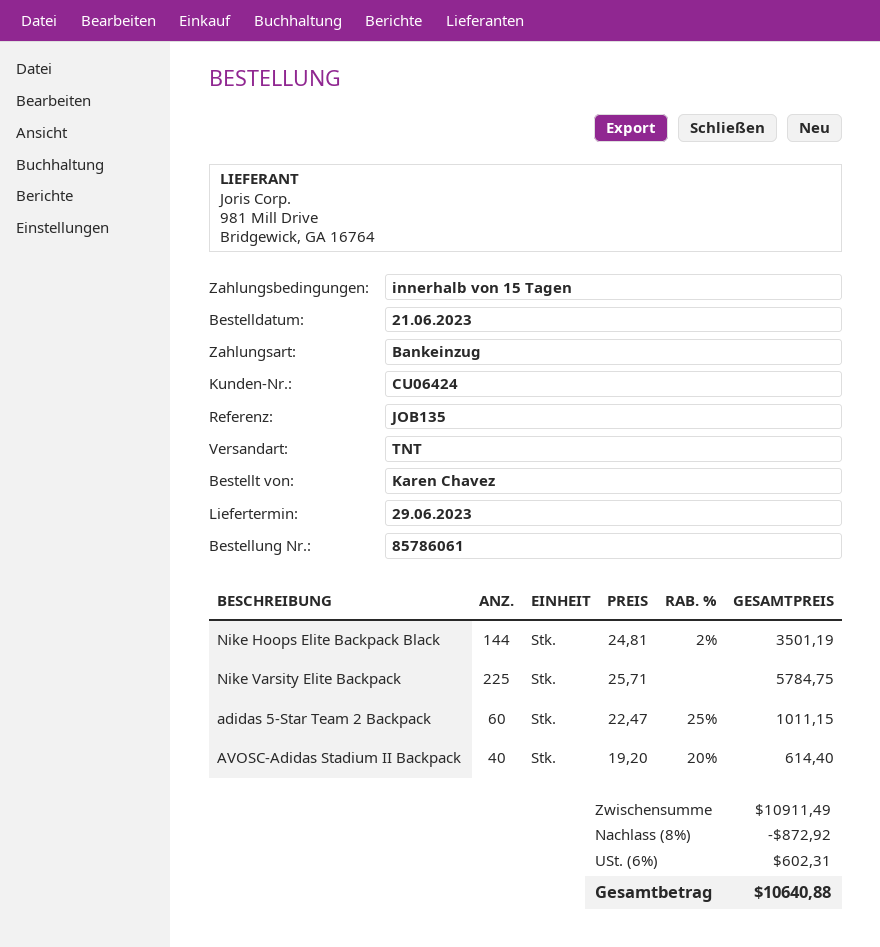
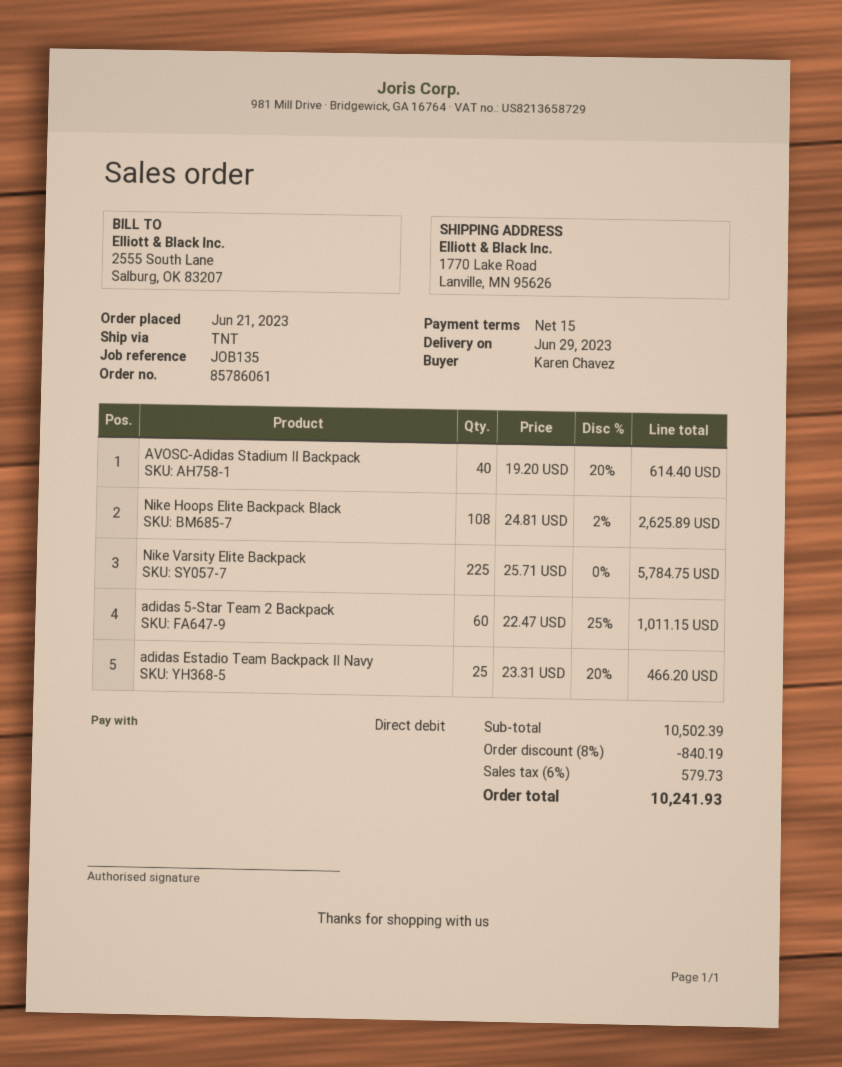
Nike Hoops Elite Backpack Black: 144 x 24.81 - 2% = 3501.19 -> 108 x 24.81 - 2% = 2625.89
adidas Estadio Team Backpack II Navy: none -> 25 x 23.31 - 20% = 466.20
subtotal: 10911.49 -> 10502.39
discount: 8% = 872.92 -> 8% = 840.19
tax: 6% = 602.31 -> 6% = 579.73
total: 10640.88 -> 10241.93

